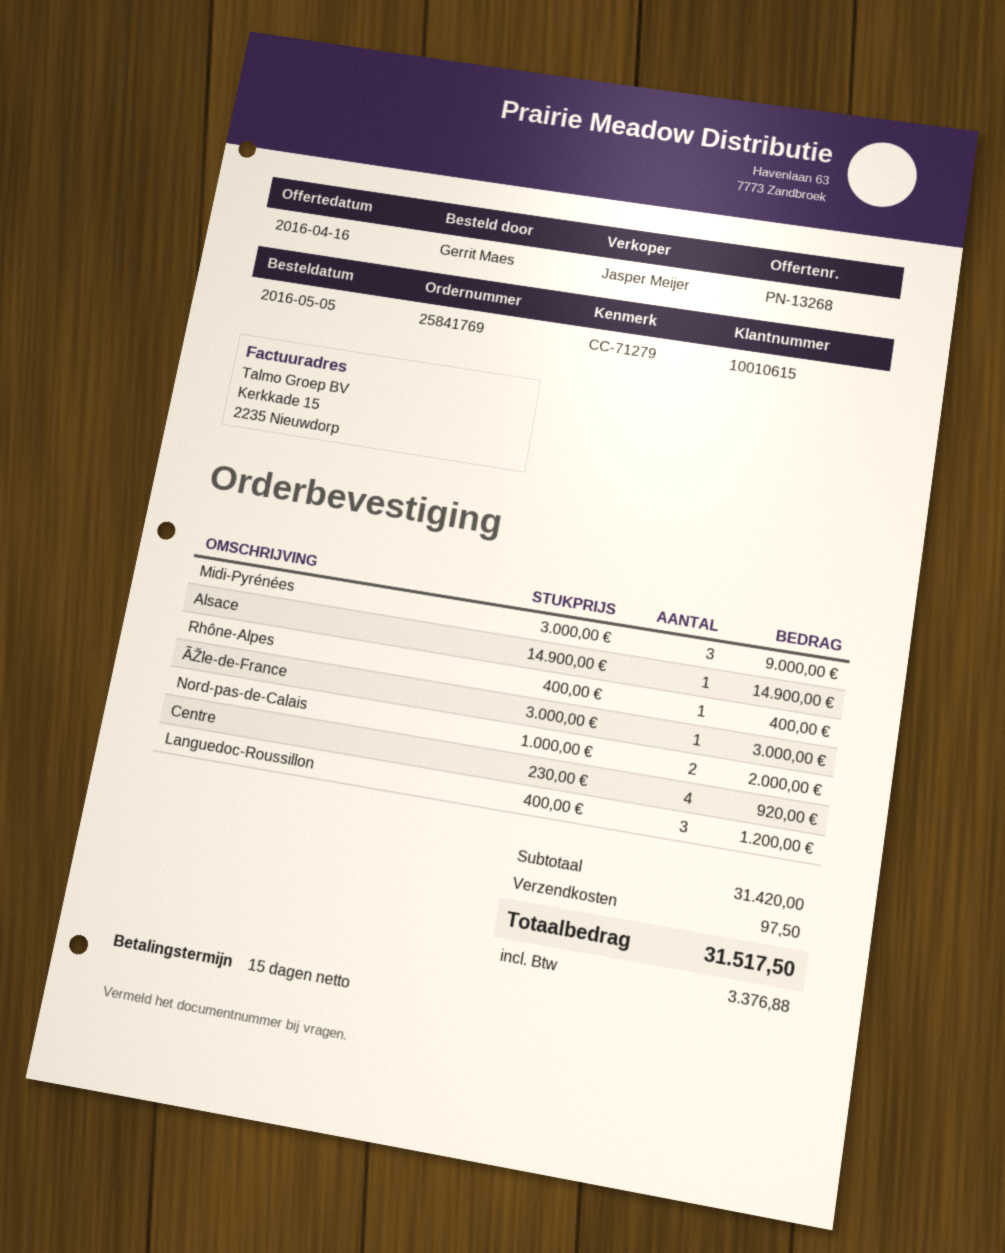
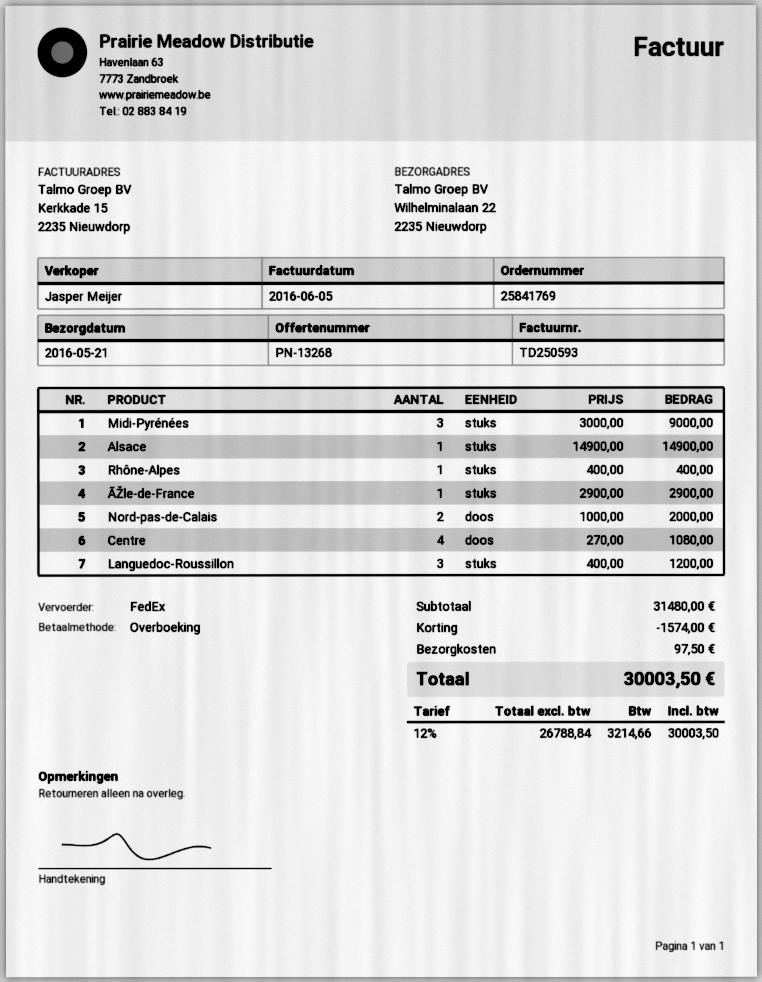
ÃŽle-de-France: 1 x 3000.00 = 3000.00 -> 1 x 2900.00 = 2900.00
Centre: 4 x 230.00 = 920.00 -> 4 x 270.00 = 1080.00
subtotal: 31420.00 -> 31480.00
discount: none -> 1574.00
tax: 3376.88 -> 3214.66
total: 31517.50 -> 30003.50

